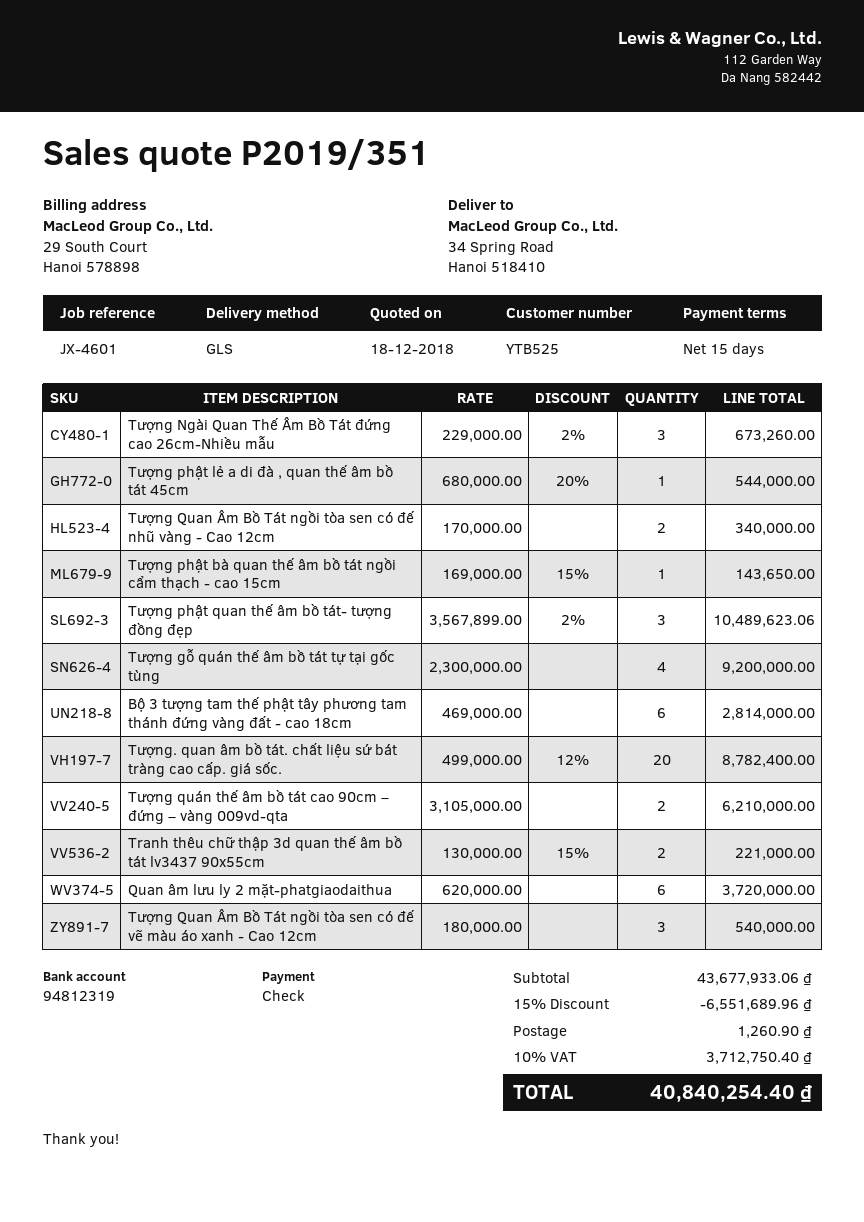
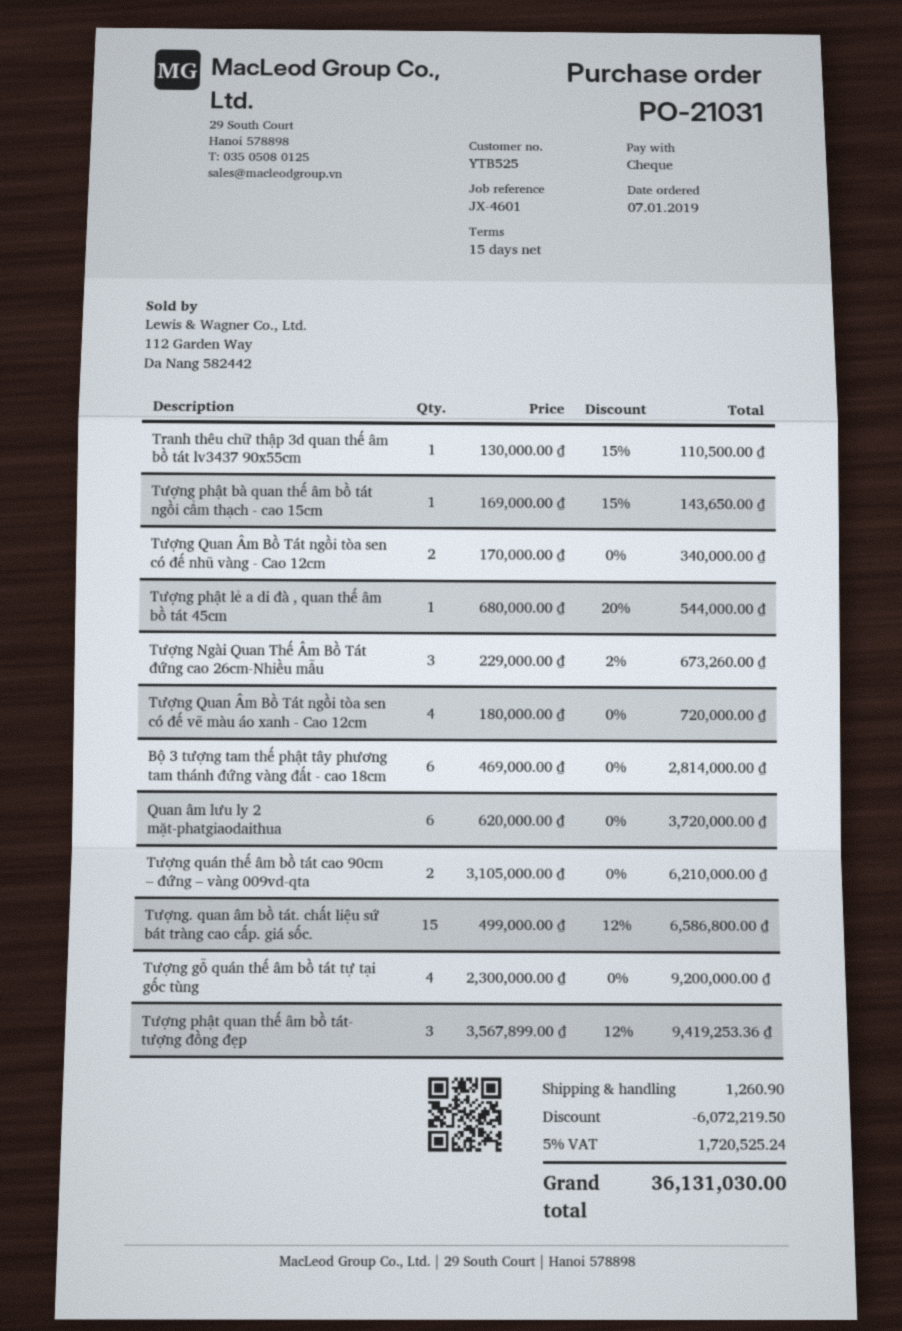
Tượng phật quan thế âm bồ tát- tượng đồng đẹp: 3 x 3567899.00 - 2% = 10489623.06 -> 3 x 3567899.00 - 12% = 9419253.36
Tượng. quan âm bồ tát. chất liệu sứ bát tràng cao cấp. giá sốc.: 20 x 499000.00 - 12% = 8782400.00 -> 15 x 499000.00 - 12% = 6586800.00
Tranh thêu chữ thập 3d quan thế âm bồ tát lv3437 90x55cm: 2 x 130000.00 - 15% = 221000.00 -> 1 x 130000.00 - 15% = 110500.00
Tượng Quan Âm Bồ Tát ngồi tòa sen có đế vẽ màu áo xanh - Cao 12cm: 3 x 180000.00 = 540000.00 -> 4 x 180000.00 = 720000.00
discount: 6551689.96 -> 6072219.50
tax: 10% = 3712750.40 -> 5% = 1720525.24
total: 40840254.40 -> 36131030.00

